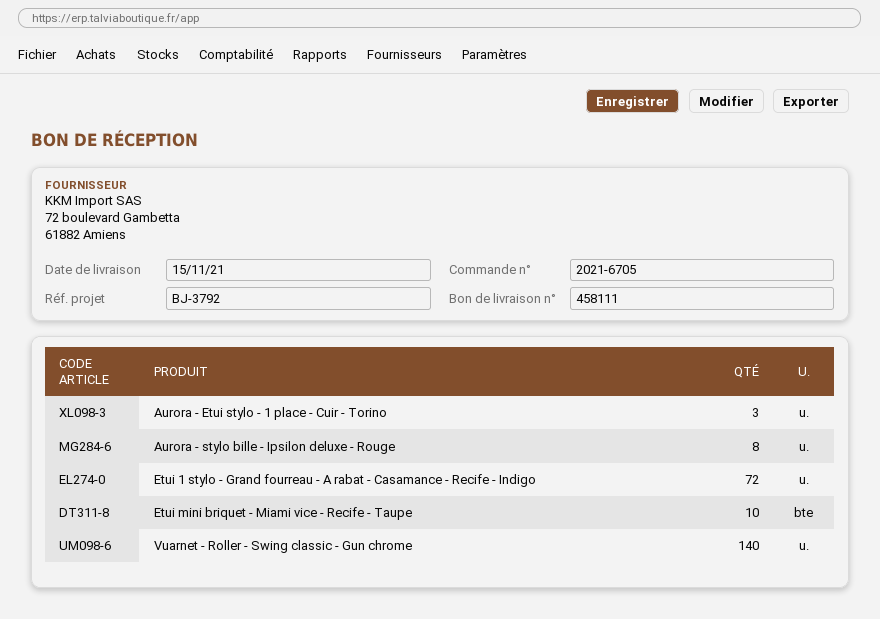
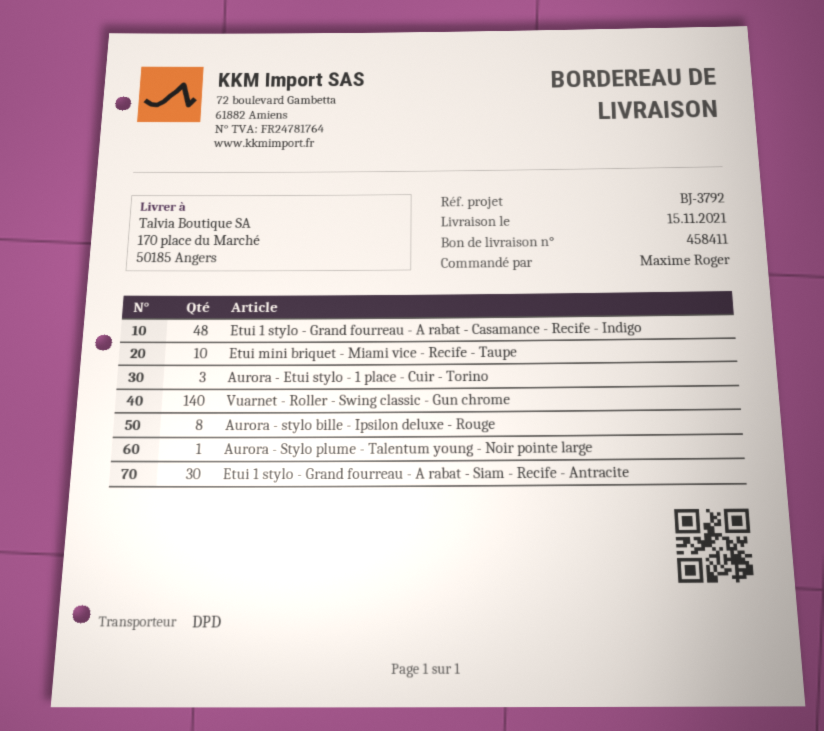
delivery note number: 458111 -> 458411
Etui 1 stylo - Grand fourreau - A rabat - Casamance - Recife - Indigo: 72 -> 48
Aurora - Stylo plume - Talentum young - Noir pointe large: none -> 1
Etui 1 stylo - Grand fourreau - A rabat - Siam - Recife - Antracite: none -> 30

